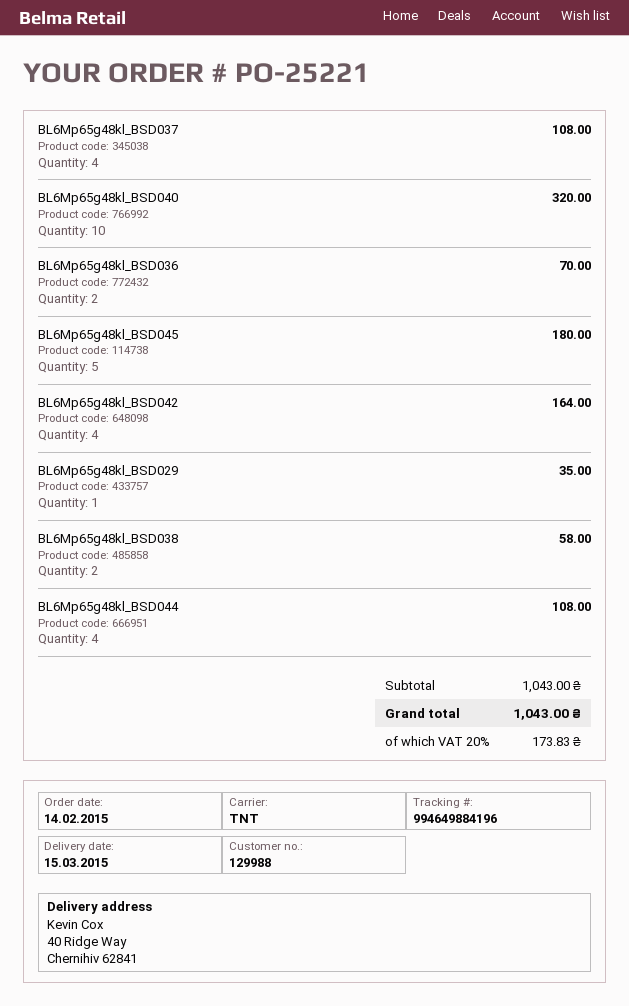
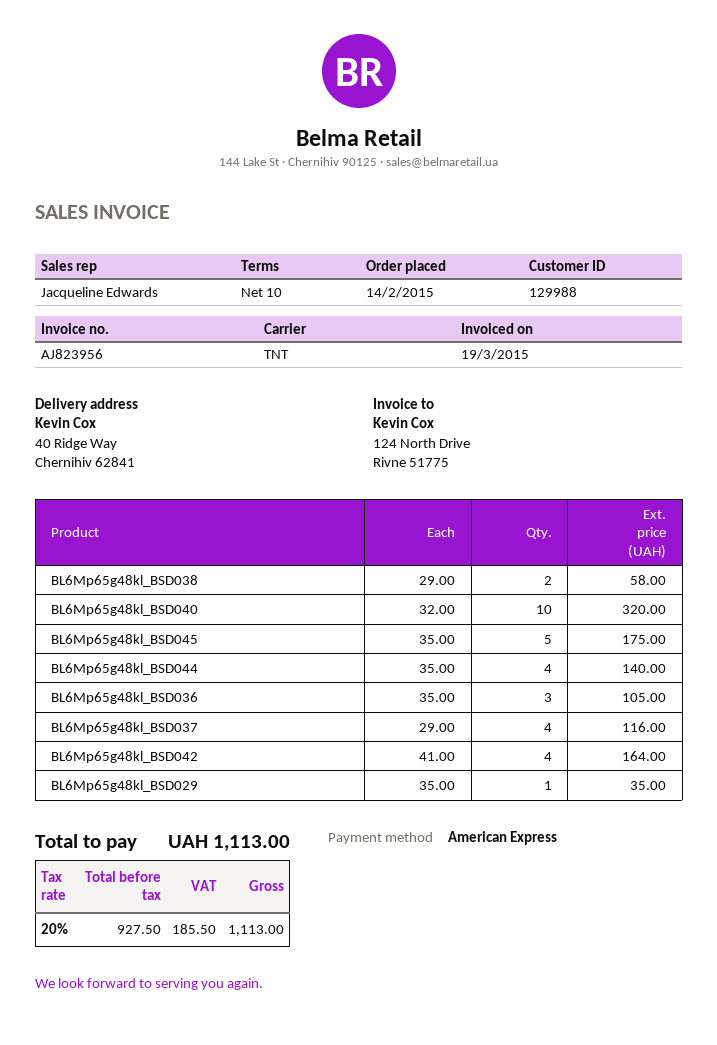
BL6Mp65g48kl_BSD037: 4 for 108.00 -> 4 for 116.00
BL6Mp65g48kl_BSD036: 2 for 70.00 -> 3 for 105.00
BL6Mp65g48kl_BSD045: 5 for 180.00 -> 5 for 175.00
BL6Mp65g48kl_BSD044: 4 for 108.00 -> 4 for 140.00
tax: 20% = 173.83 -> 20% = 185.50
total: 1043.00 -> 1113.00

